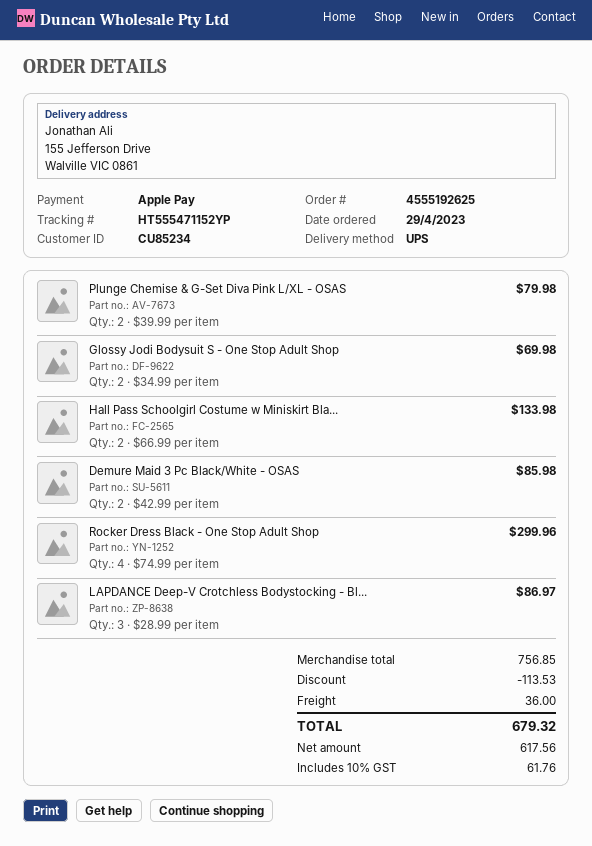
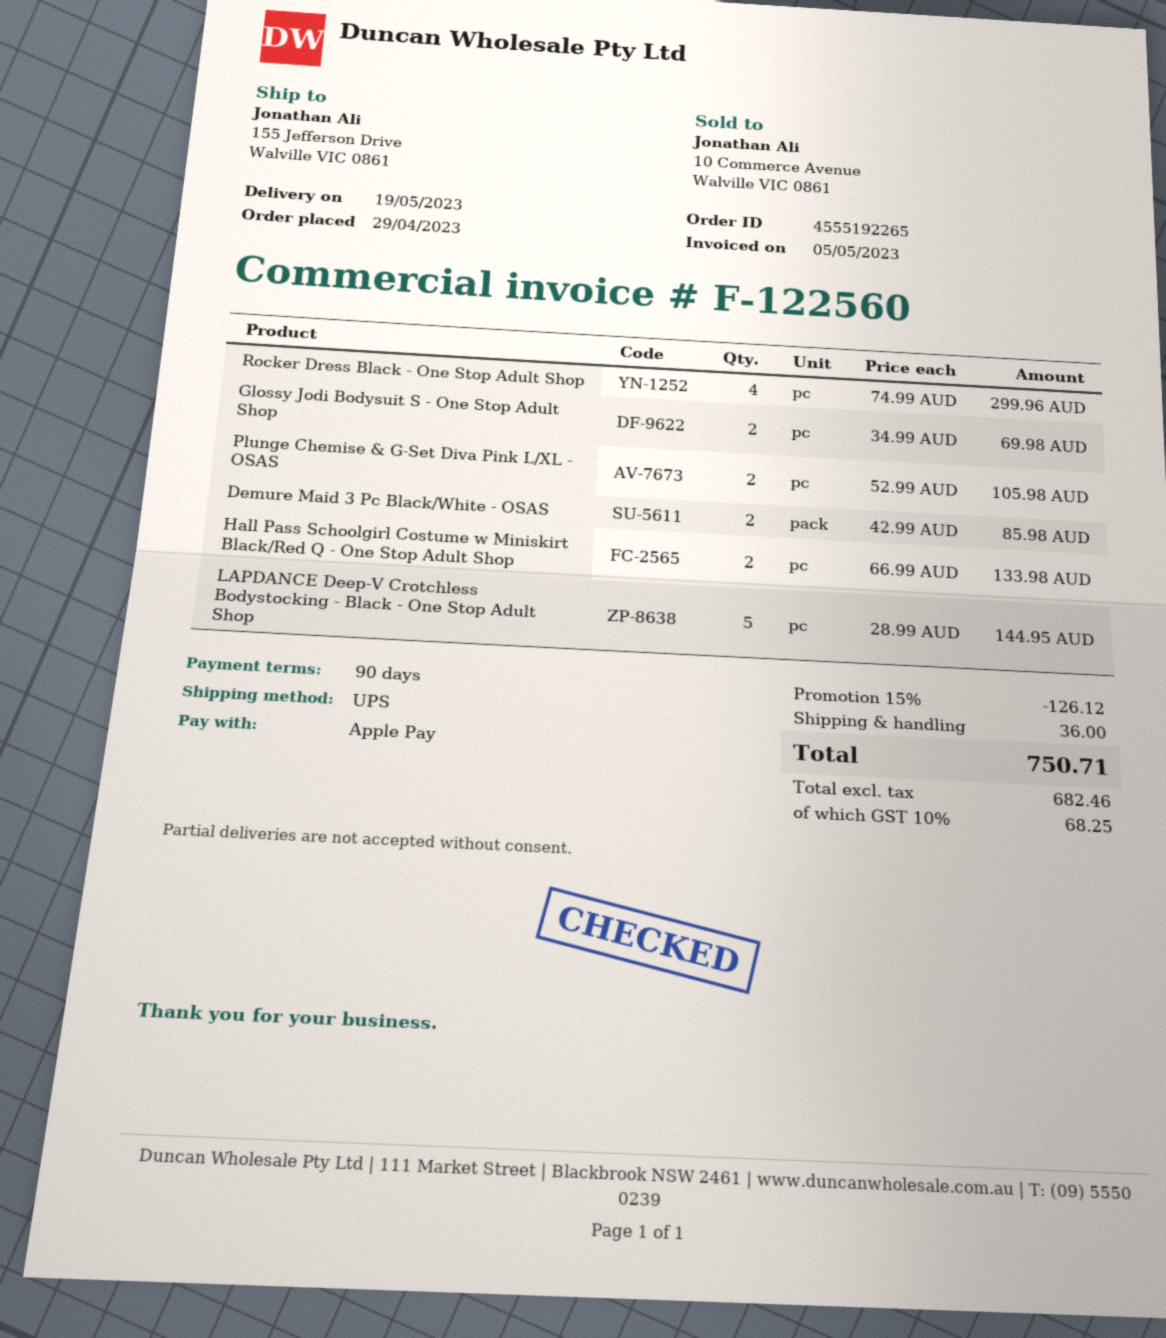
order number: 4555192625 -> 4555192265
Plunge Chemise & G-Set Diva Pink L/XL - OSAS: 2 x 39.99 = 79.98 -> 2 x 52.99 = 105.98
LAPDANCE Deep-V Crotchless Bodystocking - Bl...: 3 x 28.99 = 86.97 -> 5 x 28.99 = 144.95
discount: 113.53 -> 126.12
net: 617.56 -> 682.46
tax: 10% = 61.76 -> 10% = 68.25
total: 679.32 -> 750.71

